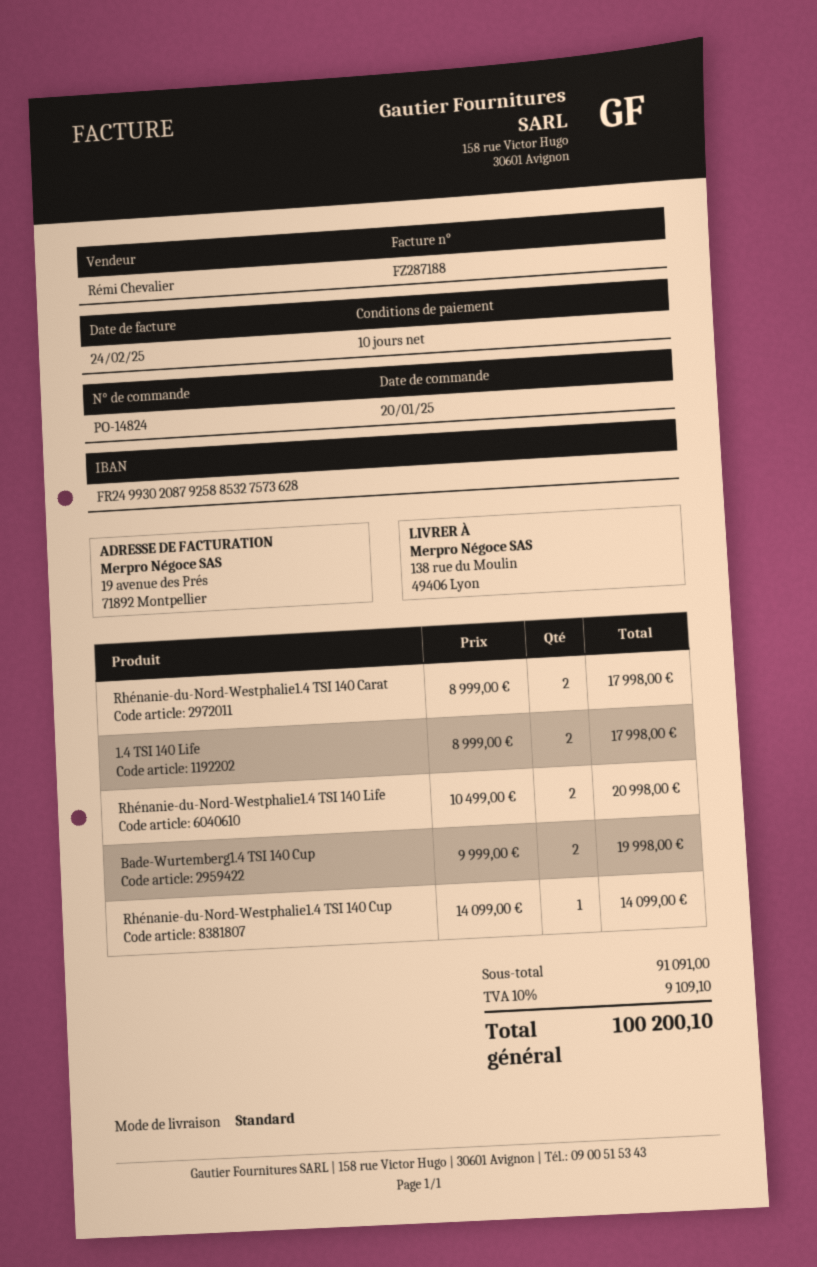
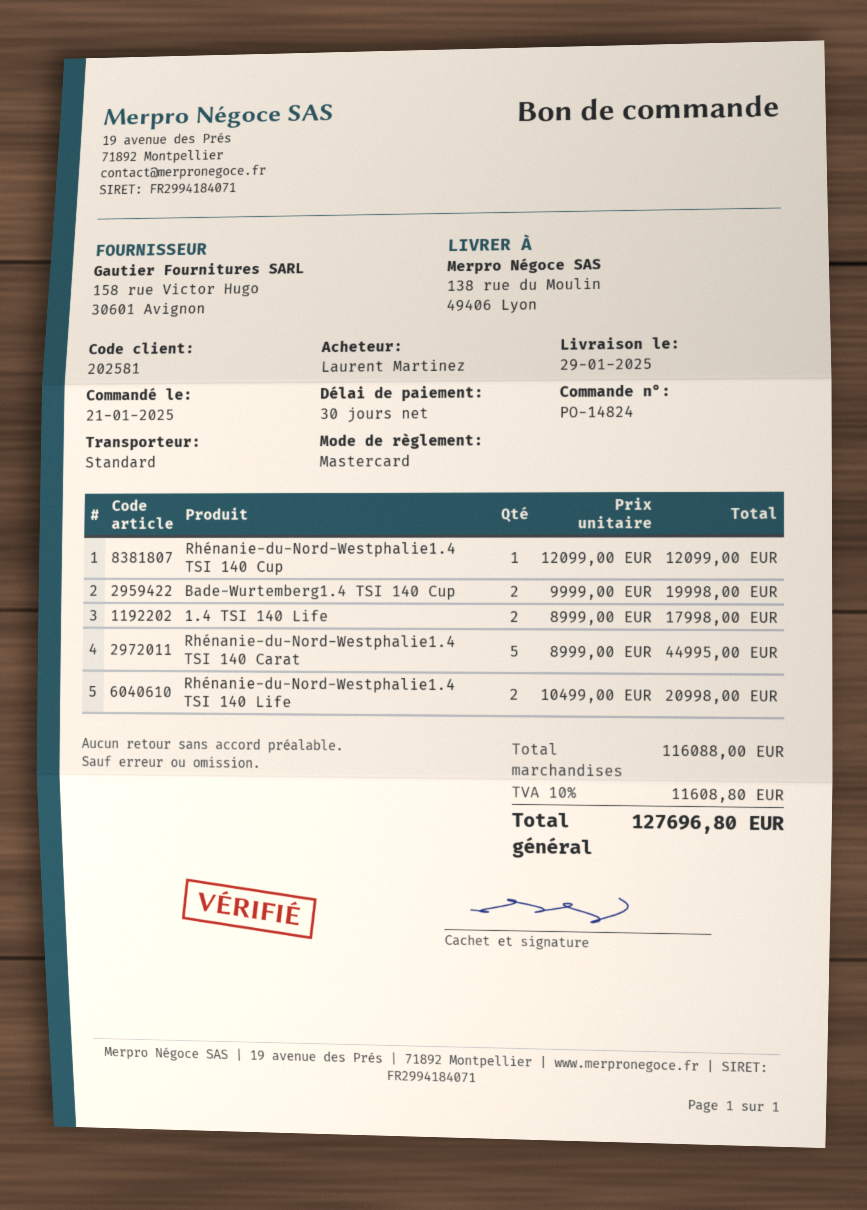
order date: 2025-01-20 -> 2025-01-21
payment terms: 10 days -> 30 days
Rhénanie-du-Nord-Westphalie1.4 TSI 140 Carat: 2 x 8999.00 = 17998.00 -> 5 x 8999.00 = 44995.00
Rhénanie-du-Nord-Westphalie1.4 TSI 140 Cup: 1 x 14099.00 = 14099.00 -> 1 x 12099.00 = 12099.00
subtotal: 91091.00 -> 116088.00
tax: 10% = 9109.10 -> 10% = 11608.80
total: 100200.10 -> 127696.80

